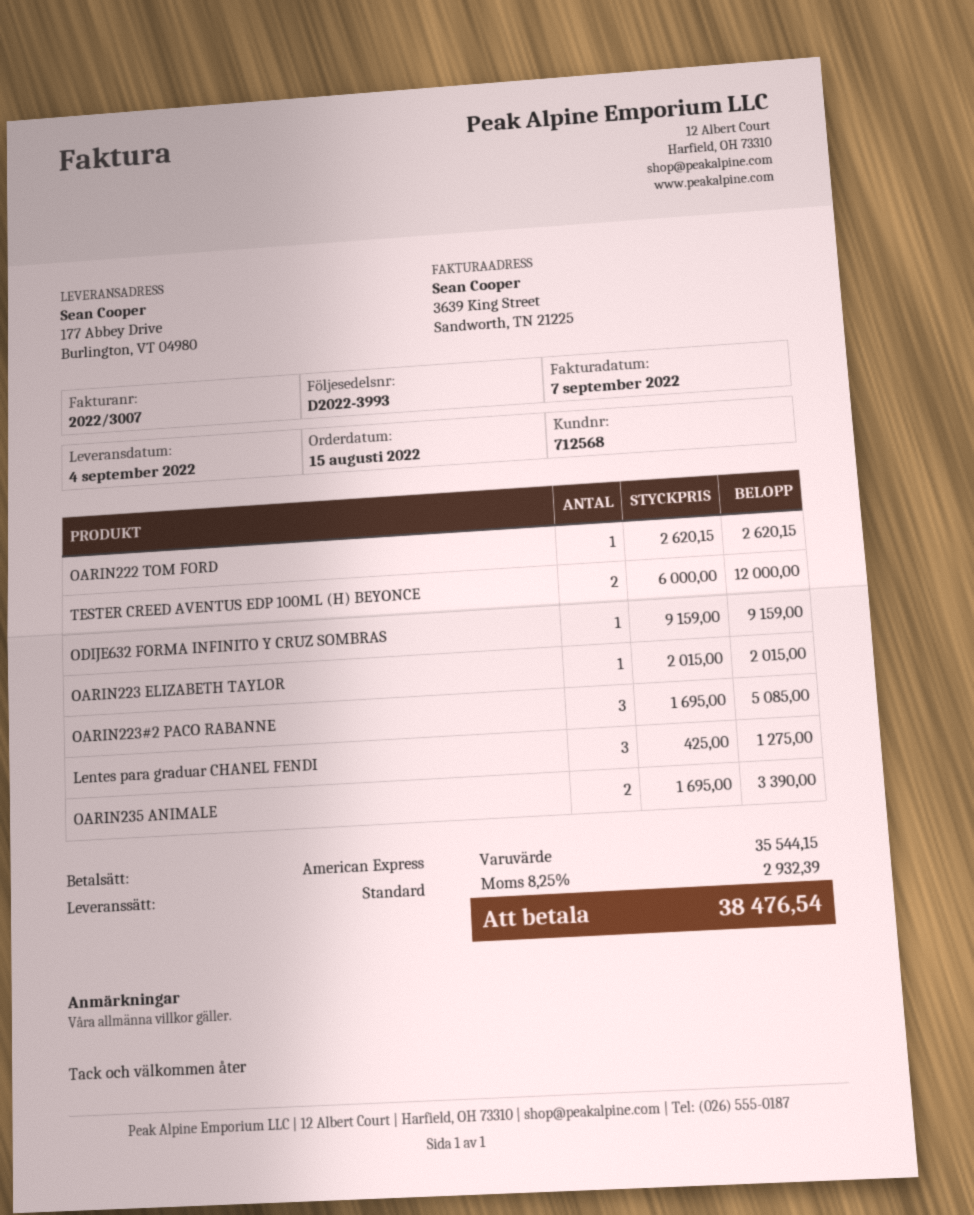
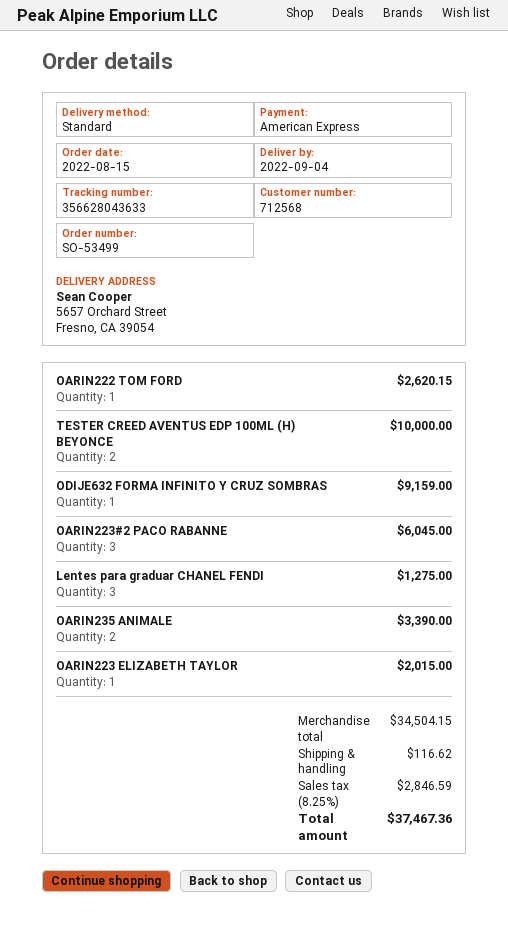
ship to: 177 Abbey Drive, Burlington, VT 04980 -> 5657 Orchard Street, Fresno, CA 39054
TESTER CREED AVENTUS EDP 100ML (H) BEYONCE: 2 for 12000.00 -> 2 for 10000.00
OARIN223#2 PACO RABANNE: 3 for 5085.00 -> 3 for 6045.00
subtotal: 35544.15 -> 34504.15
shipping: none -> 116.62
tax: 8.25% = 2932.39 -> 8.25% = 2846.59
total: 38476.54 -> 37467.36

